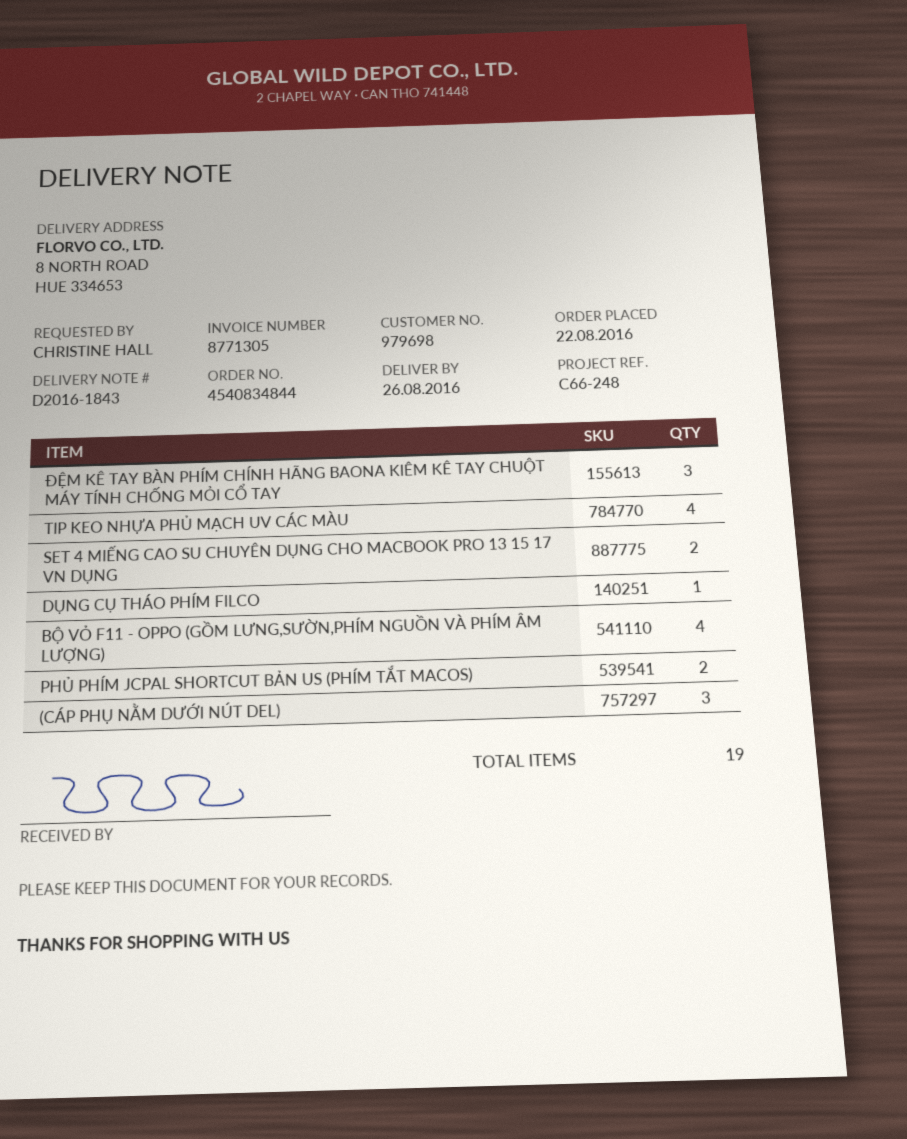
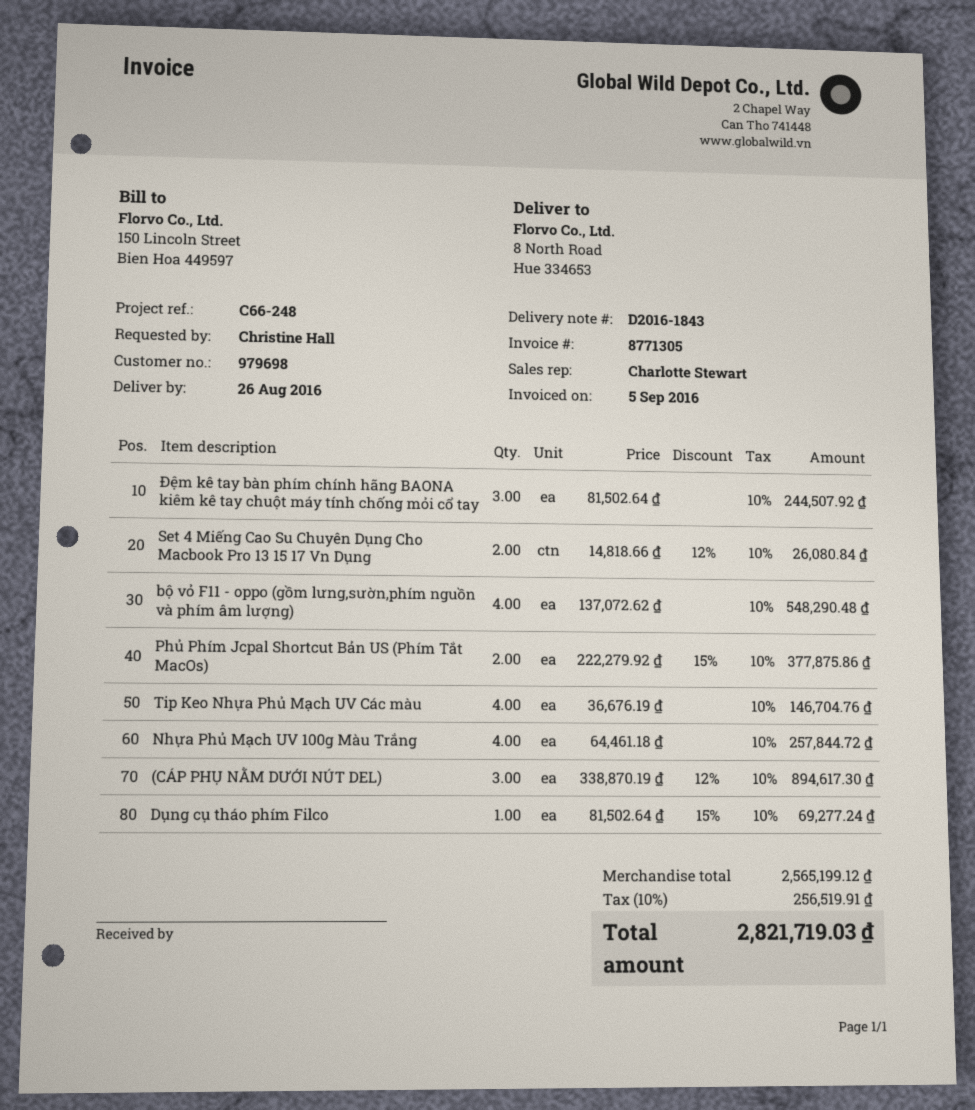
Nhựa Phủ Mạch UV 100g Màu Trắng: none -> 4

